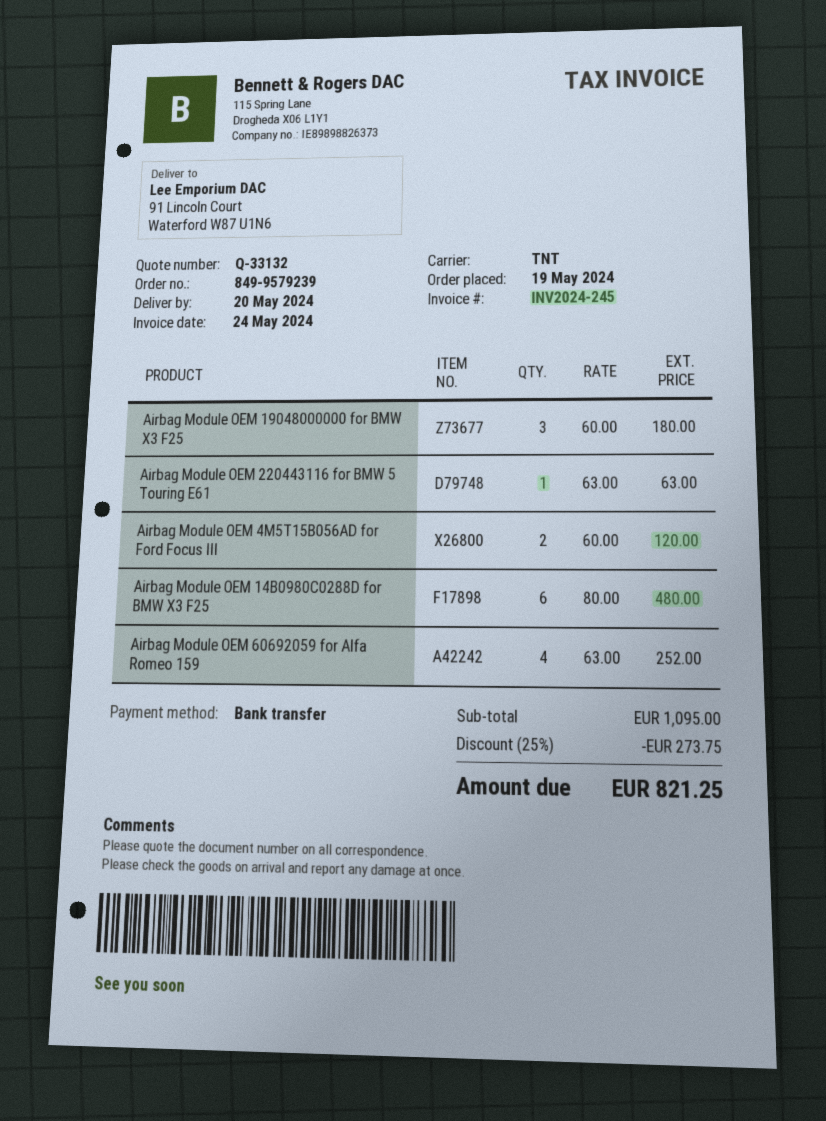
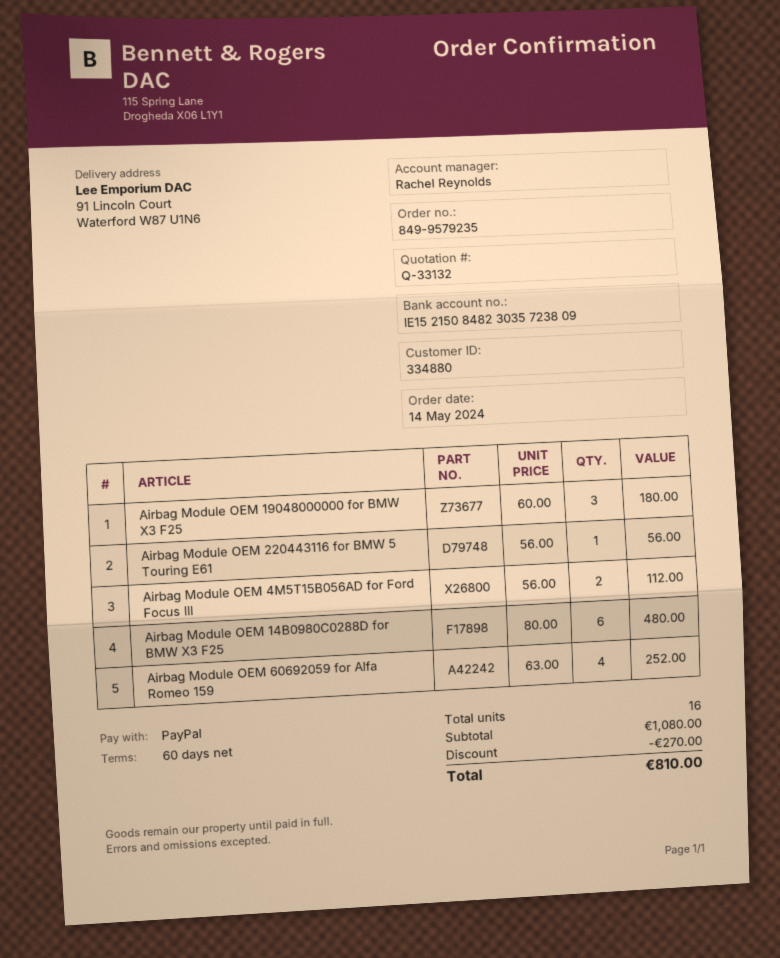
order number: 849-9579239 -> 849-9579235
order date: 2024-05-19 -> 2024-05-14
payment method: bank transfer -> PayPal
Airbag Module OEM 220443116 for BMW 5 Touring E61: 1 x 63.00 = 63.00 -> 1 x 56.00 = 56.00
Airbag Module OEM 4M5T15B056AD for Ford Focus III: 2 x 60.00 = 120.00 -> 2 x 56.00 = 112.00
subtotal: 1095.00 -> 1080.00
discount: 273.75 -> 270.00
total: 821.25 -> 810.00

